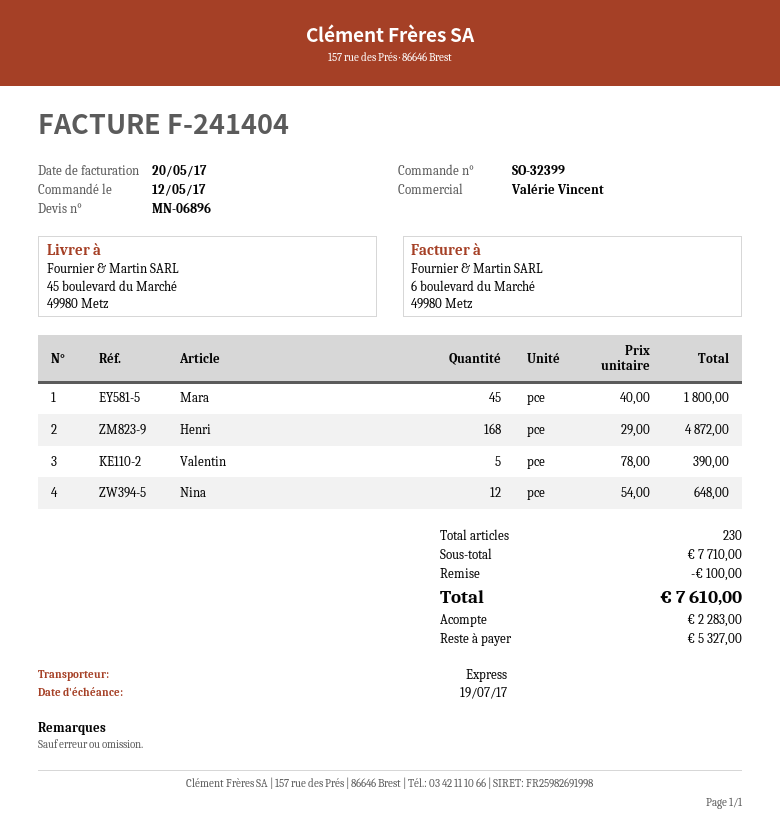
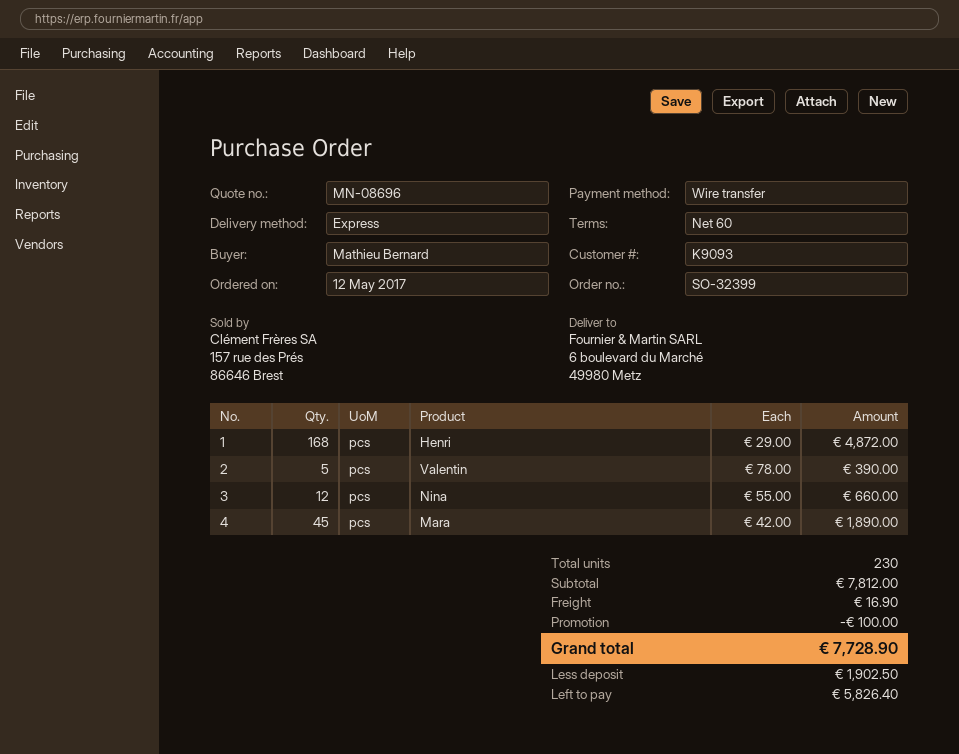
quote number: MN-06896 -> MN-08696
ship to: 45 boulevard du Marché, 49980 Metz -> 6 boulevard du Marché, 49980 Metz
Mara: 45 x 40.00 = 1800.00 -> 45 x 42.00 = 1890.00
Nina: 12 x 54.00 = 648.00 -> 12 x 55.00 = 660.00
subtotal: 7710.00 -> 7812.00
shipping: none -> 16.90
total: 7610.00 -> 7728.90
deposit: 2283.00 -> 1902.50
balance: 5327.00 -> 5826.40

